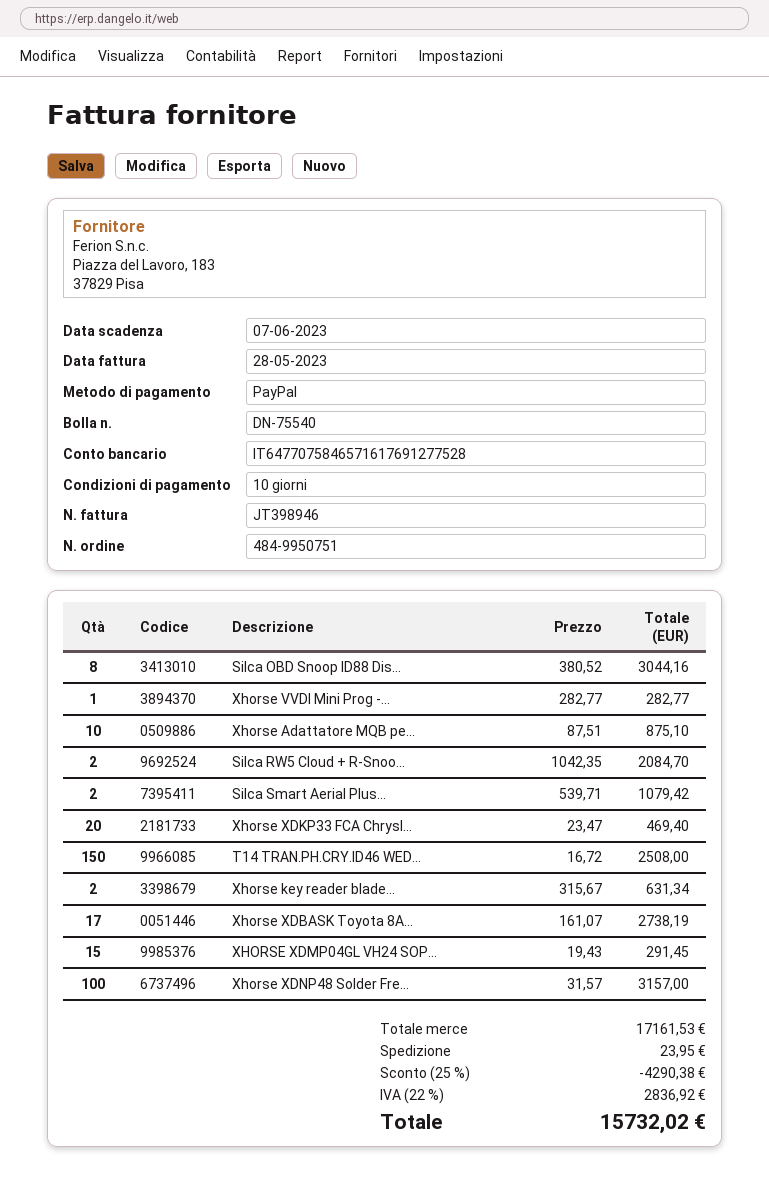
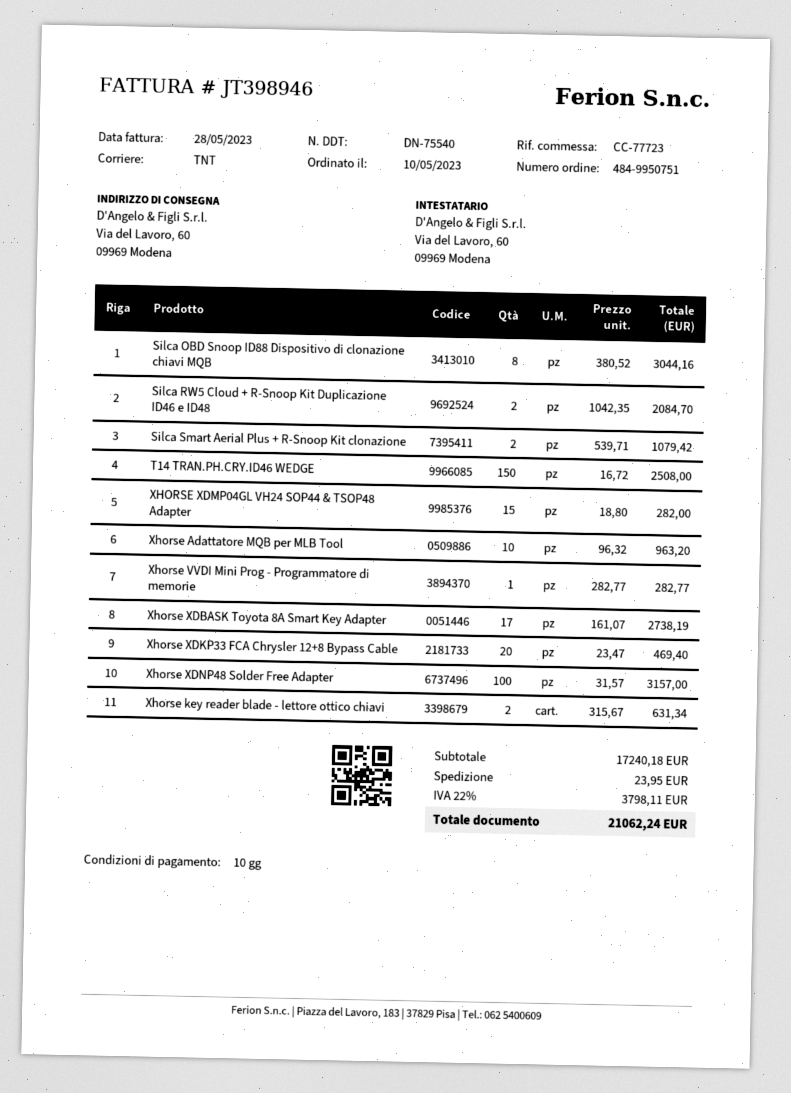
Xhorse Adattatore MQB pe...: 10 x 87.51 = 875.10 -> 10 x 96.32 = 963.20
XHORSE XDMP04GL VH24 SOP...: 15 x 19.43 = 291.45 -> 15 x 18.80 = 282.00
subtotal: 17161.53 -> 17240.18
discount: 25% = 4290.38 -> none
tax: 22% = 2836.92 -> 22% = 3798.11
total: 15732.02 -> 21062.24

